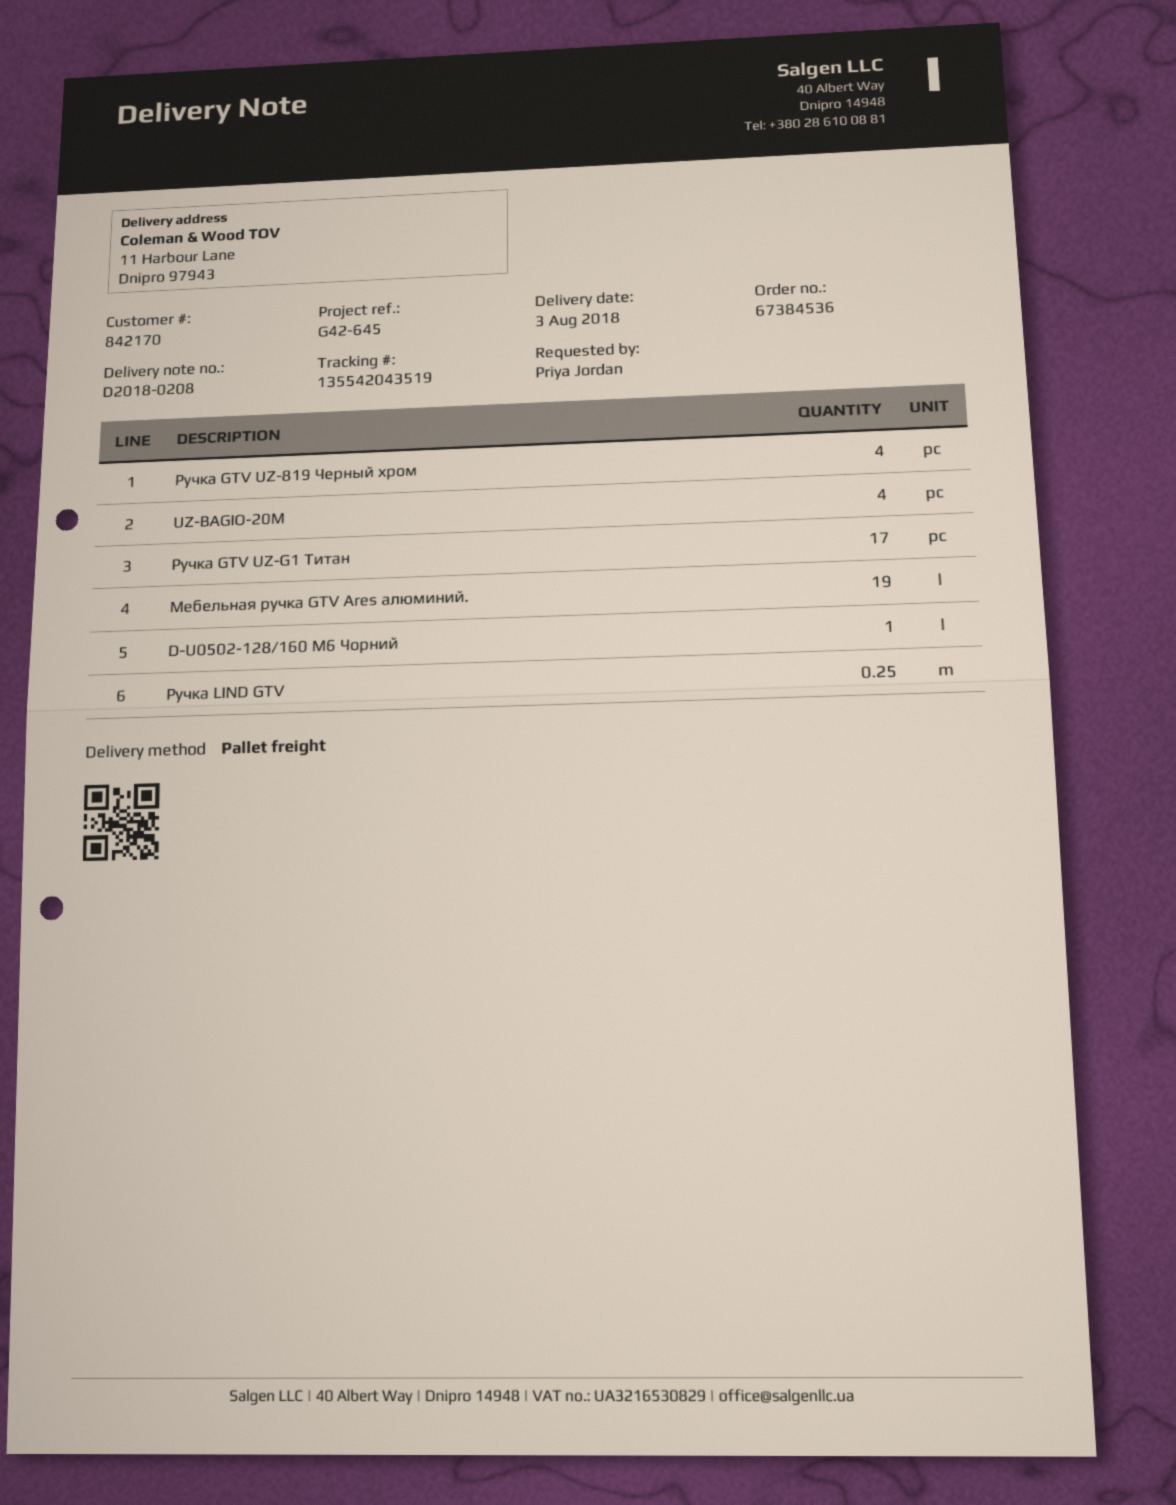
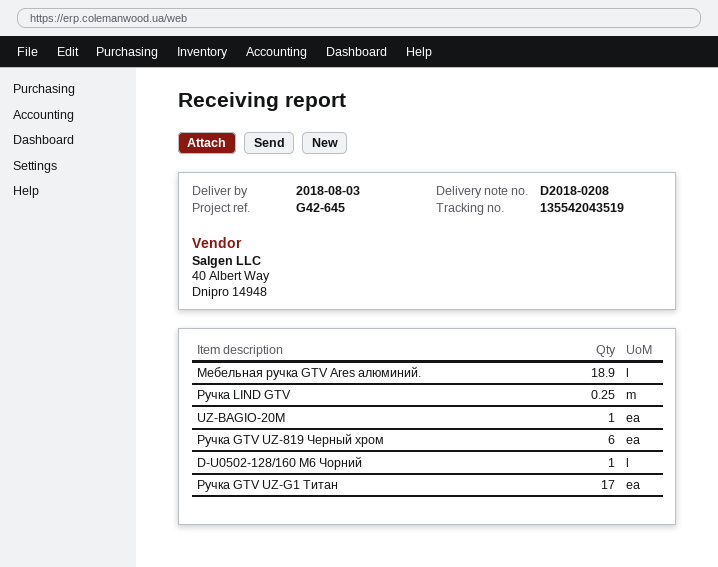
Ручка GTV UZ-819 Черный хром: 4 -> 6
UZ-BAGIO-20M: 4 -> 1
Мебельная ручка GTV Ares алюминий.: 19 -> 18.9

